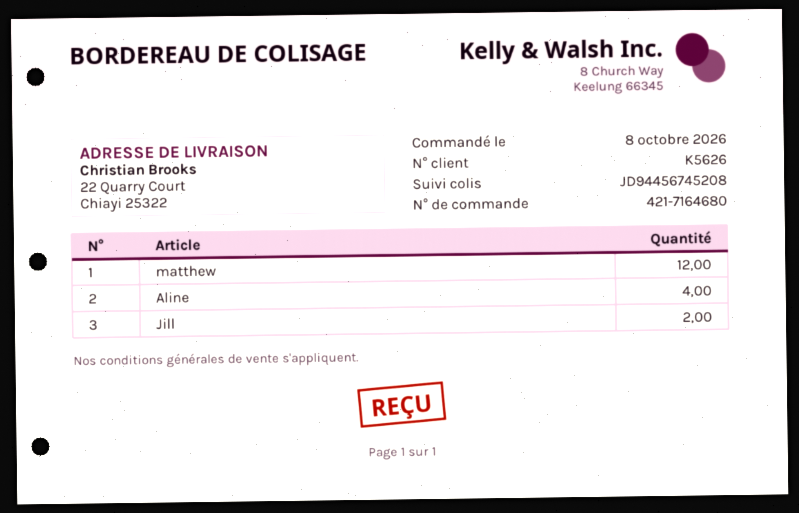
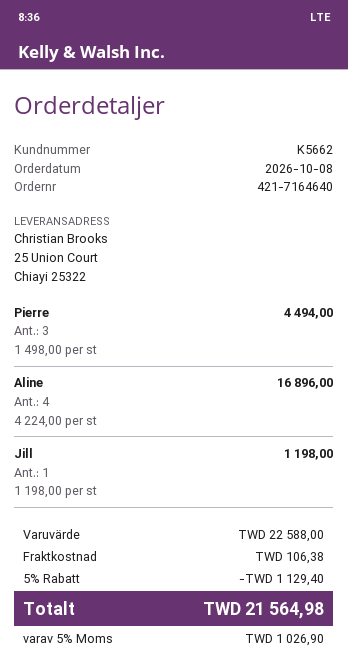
order number: 421-7164680 -> 421-7164640
customer number: K5626 -> K5662
ship to: 22 Quarry Court, Chiayi 25322 -> 25 Union Court, Chiayi 25322
matthew: 12 -> none
Jill: 2 -> 1
Pierre: none -> 3

